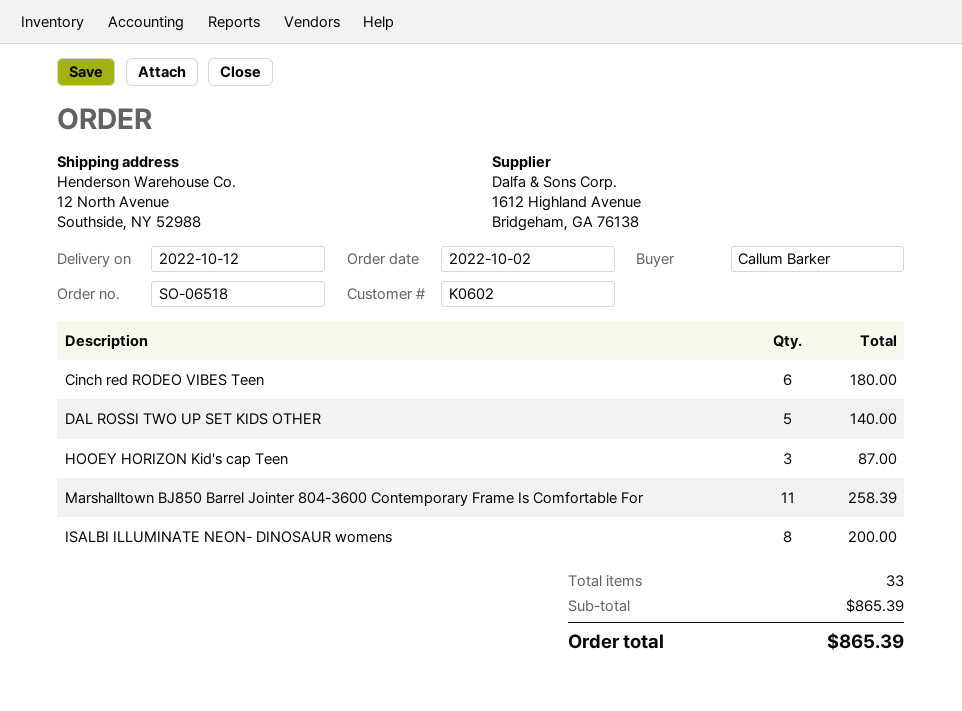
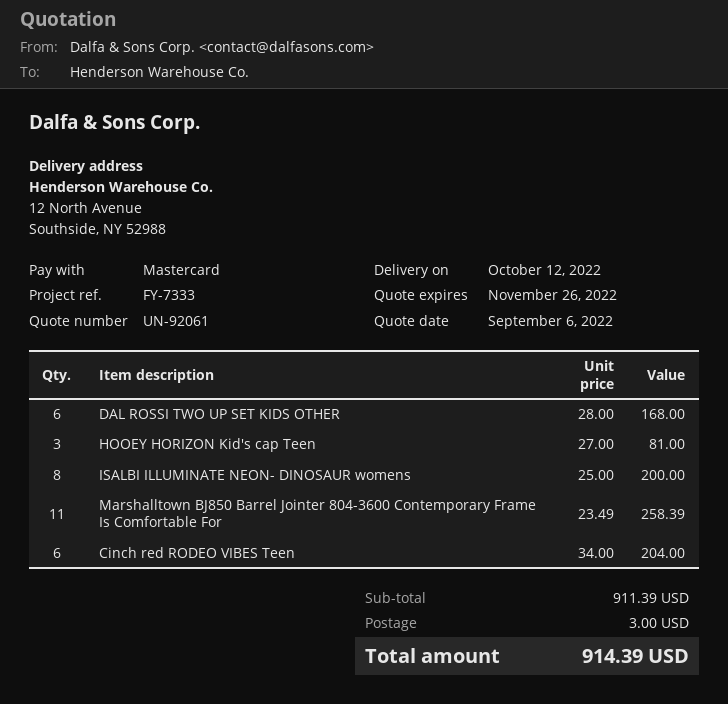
Cinch red RODEO VIBES Teen: 6 for 180.00 -> 6 for 204.00
DAL ROSSI TWO UP SET KIDS OTHER: 5 for 140.00 -> 6 for 168.00
HOOEY HORIZON Kid's cap Teen: 3 for 87.00 -> 3 for 81.00
subtotal: 865.39 -> 911.39
shipping: none -> 3.00
total: 865.39 -> 914.39

